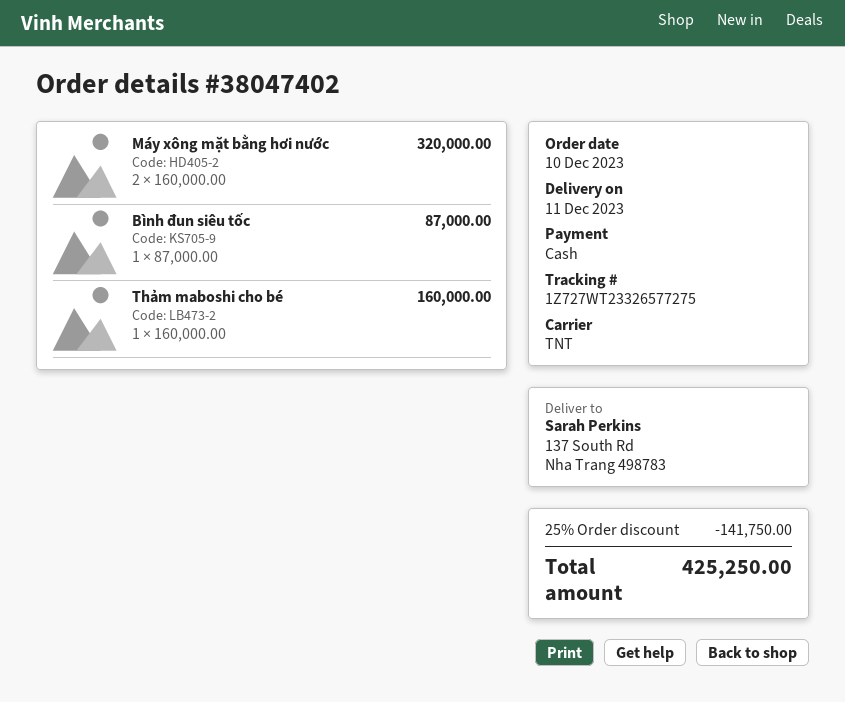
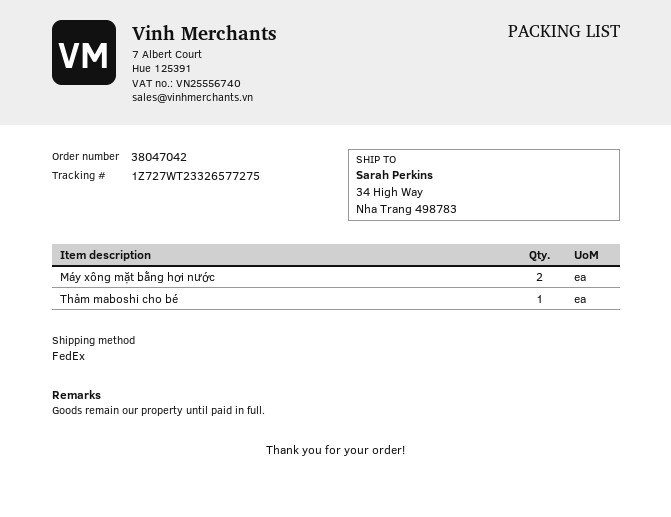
order number: 38047402 -> 38047042
shipping method: TNT -> FedEx
ship to: 137 South Rd, Nha Trang 498783 -> 34 High Way, Nha Trang 498783
Bình đun siêu tốc: 1 -> none

